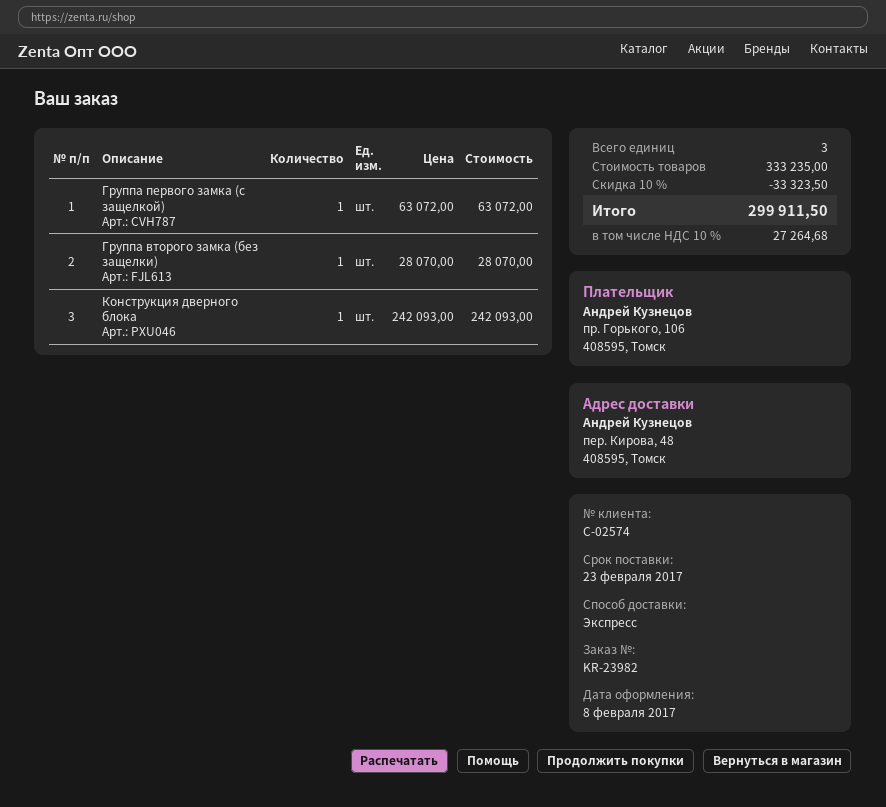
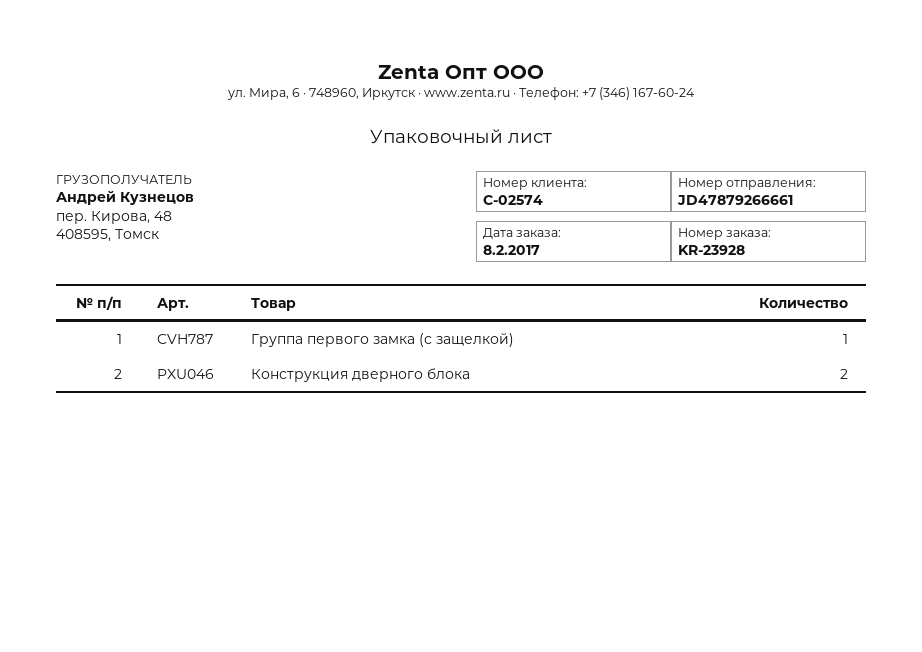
order number: KR-23982 -> KR-23928
Группа второго замка (без защелки): 1 -> none
Конструкция дверного блока: 1 -> 2

